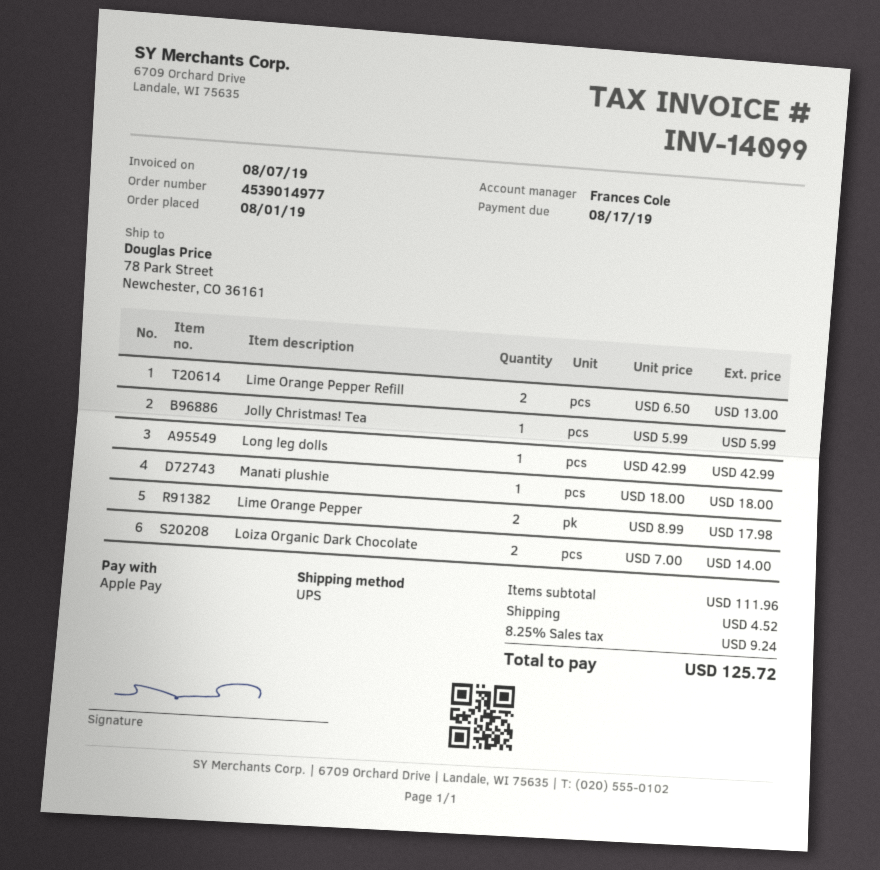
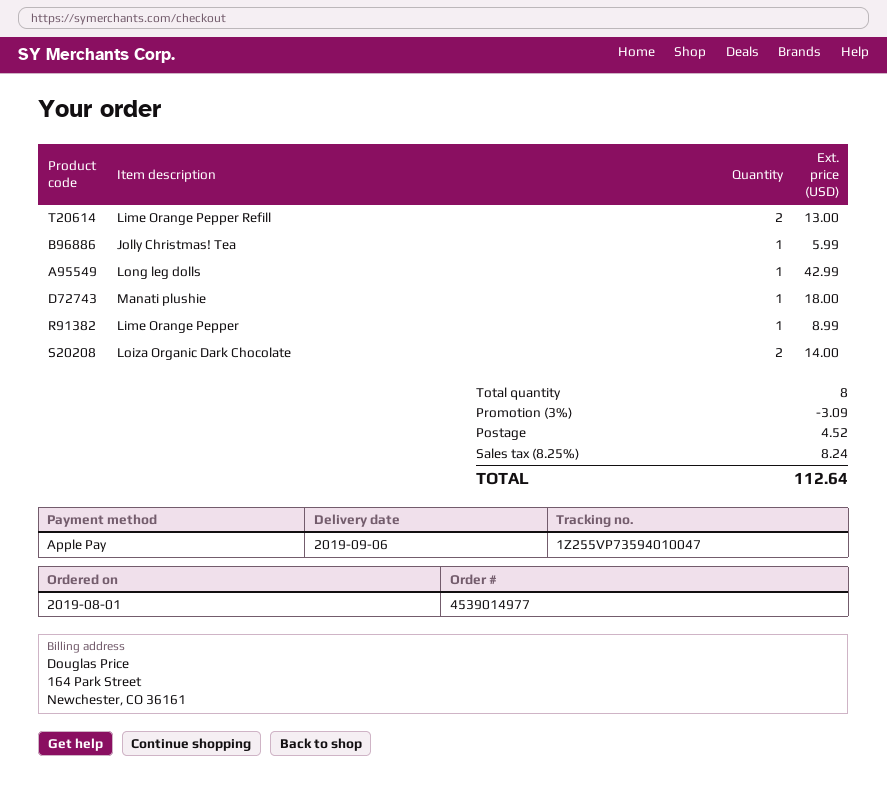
Lime Orange Pepper: 2 for 17.98 -> 1 for 8.99
discount: none -> 3% = 3.09
tax: 8.25% = 9.24 -> 8.25% = 8.24
total: 125.72 -> 112.64

